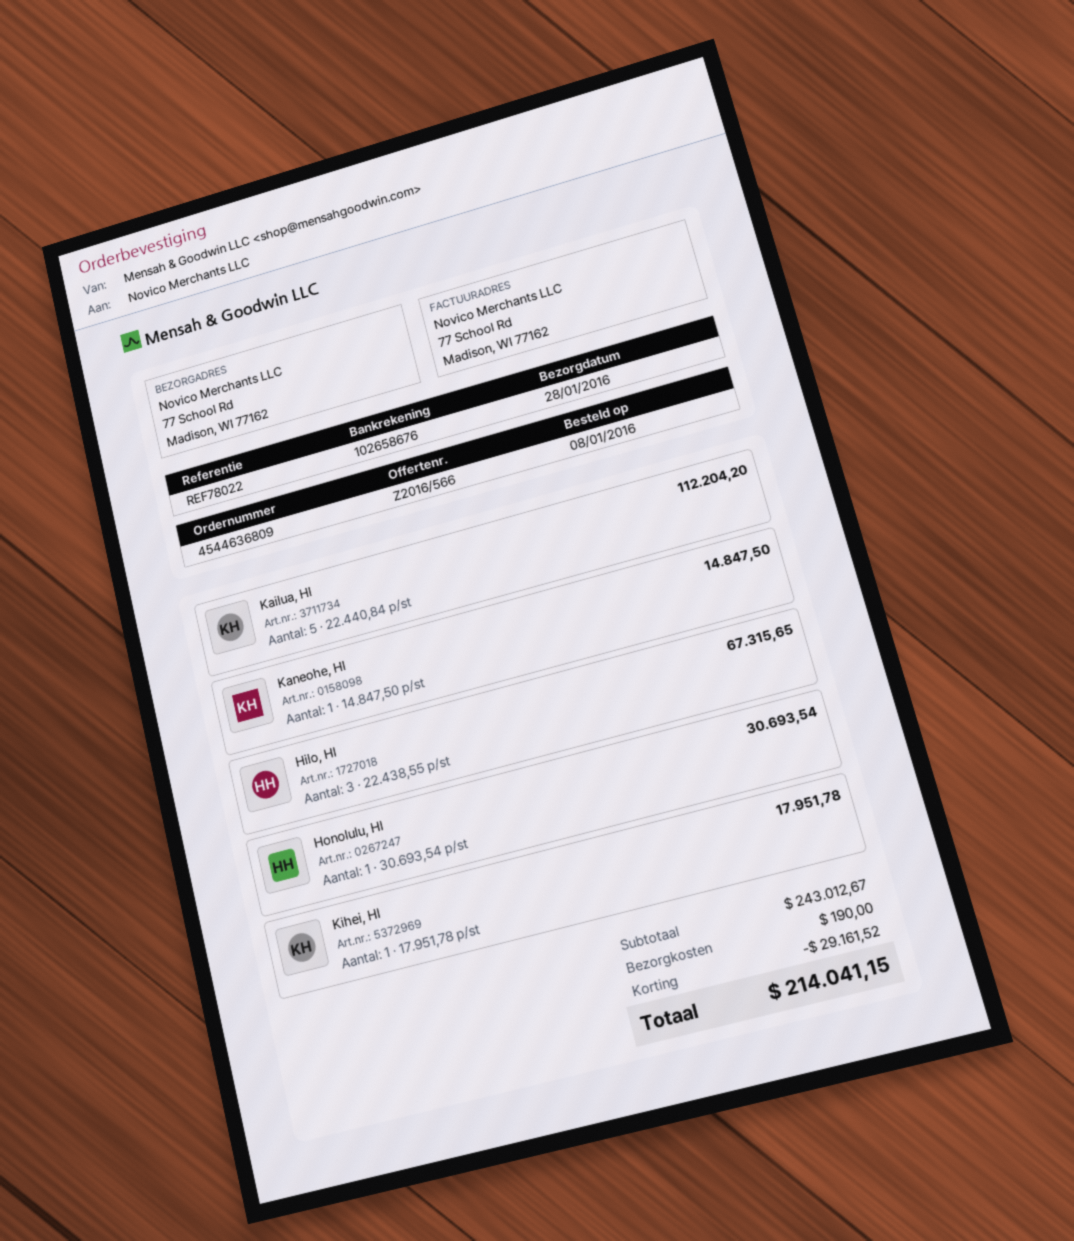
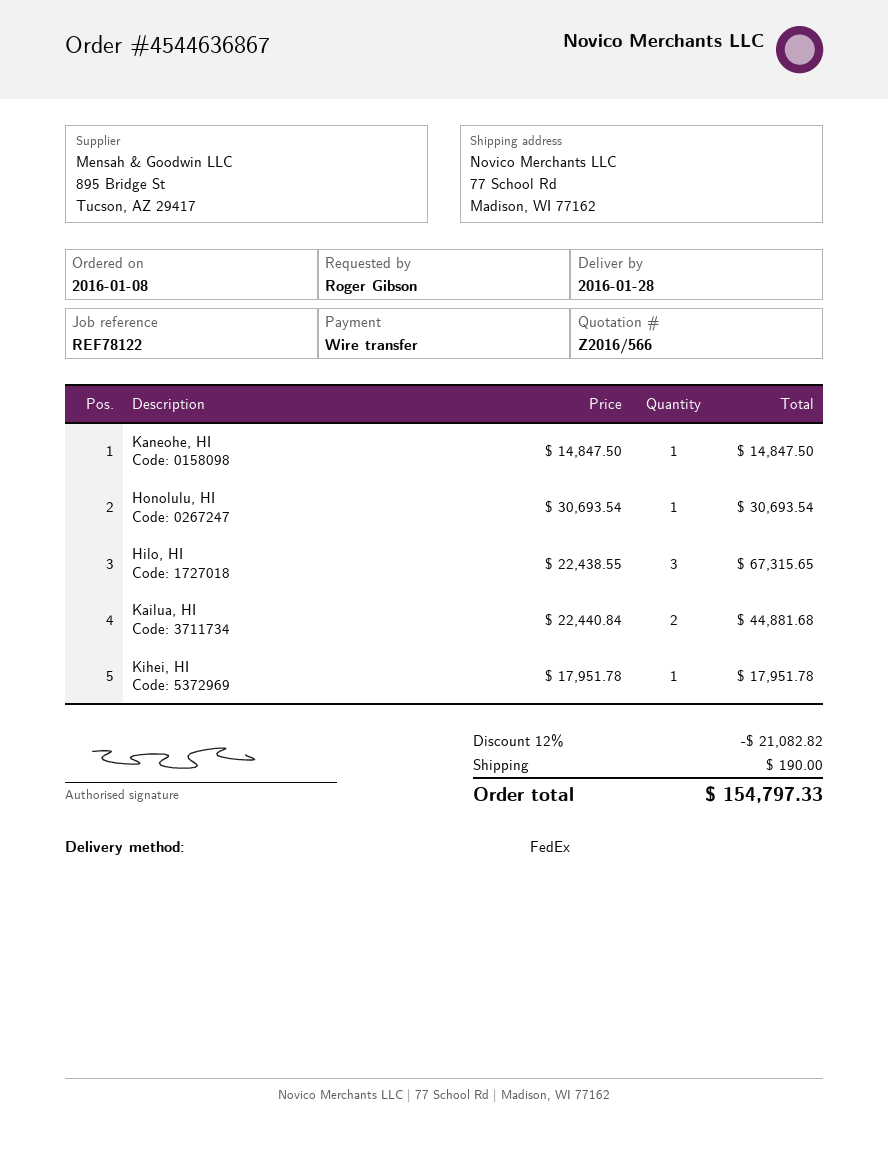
order number: 4544636809 -> 4544636867
reference: REF78022 -> REF78122
Kailua, HI: 5 x 22440.84 = 112204.20 -> 2 x 22440.84 = 44881.68
discount: 29161.52 -> 21082.82
total: 214041.15 -> 154797.33

